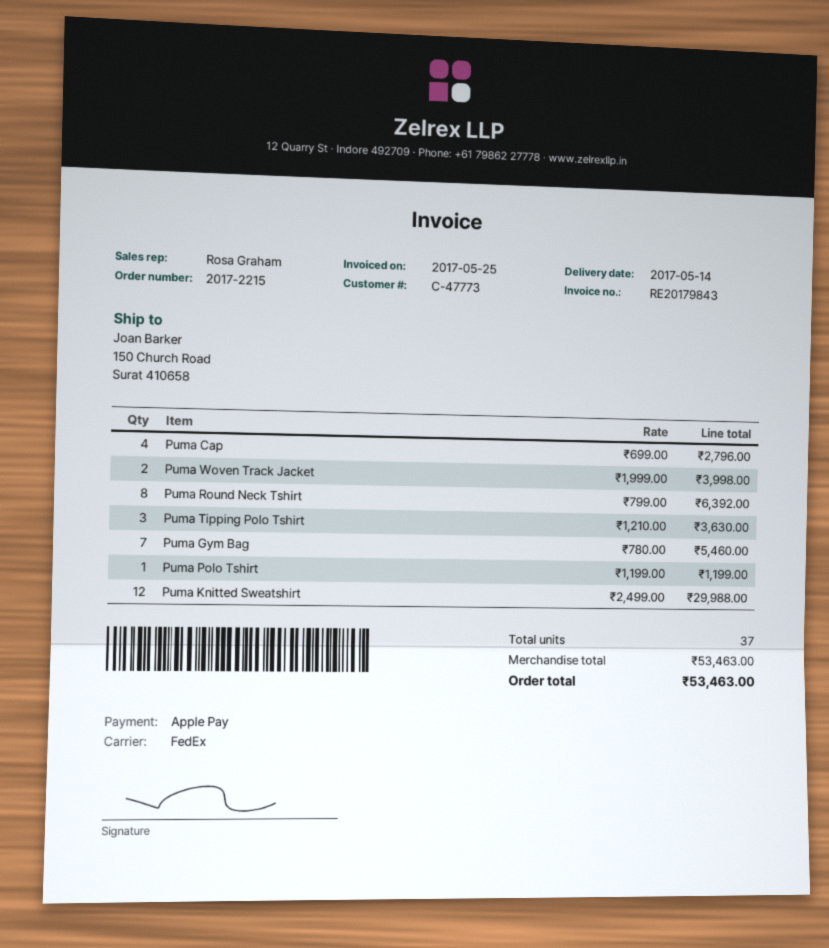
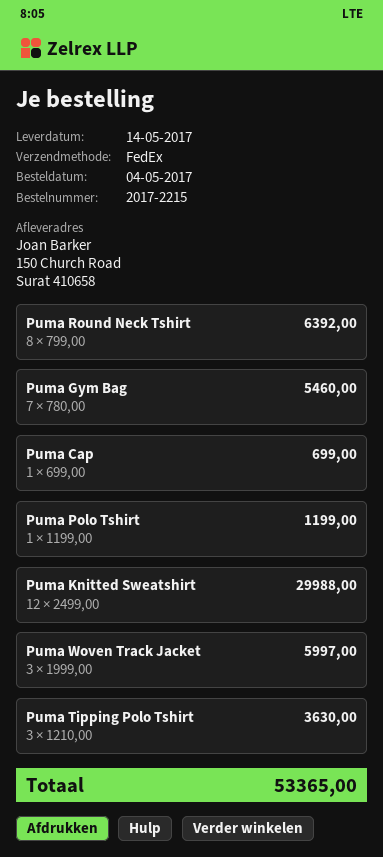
Puma Cap: 4 x 699.00 = 2796.00 -> 1 x 699.00 = 699.00
Puma Woven Track Jacket: 2 x 1999.00 = 3998.00 -> 3 x 1999.00 = 5997.00
total: 53463.00 -> 53365.00

